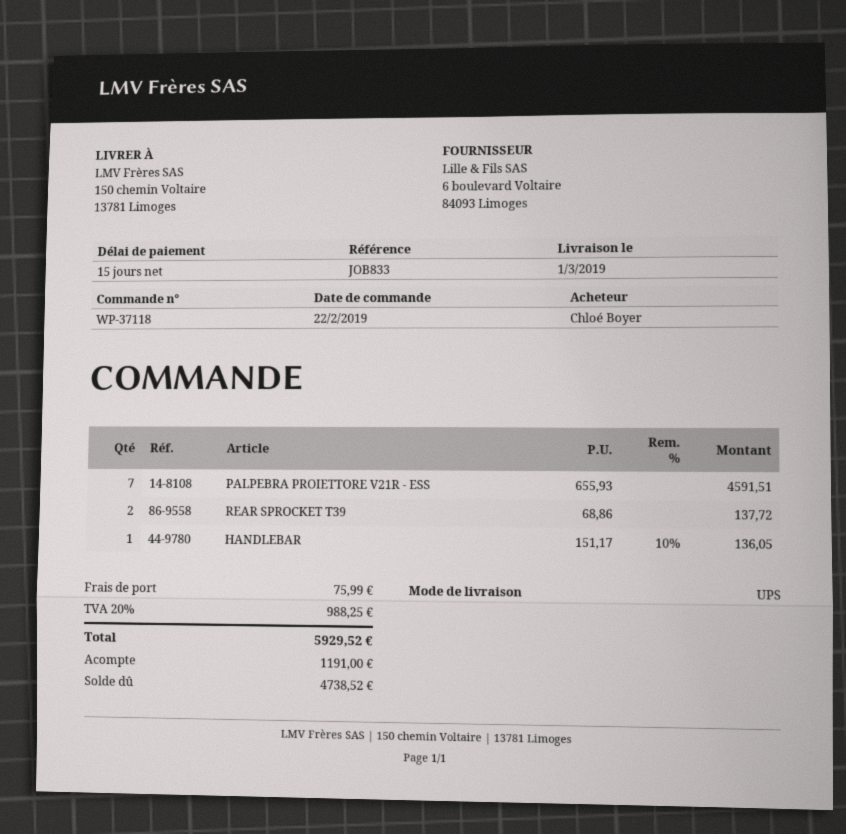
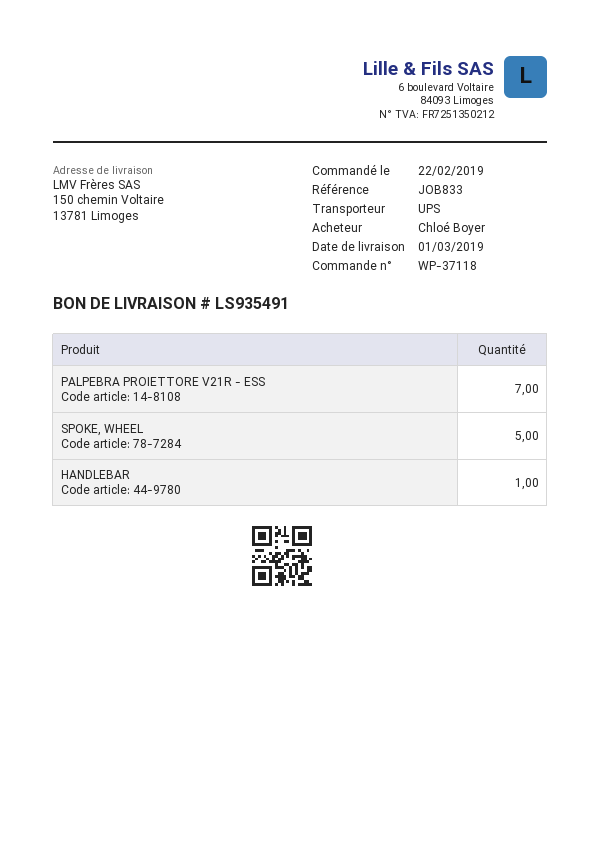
REAR SPROCKET T39: 2 -> none
SPOKE, WHEEL: none -> 5

